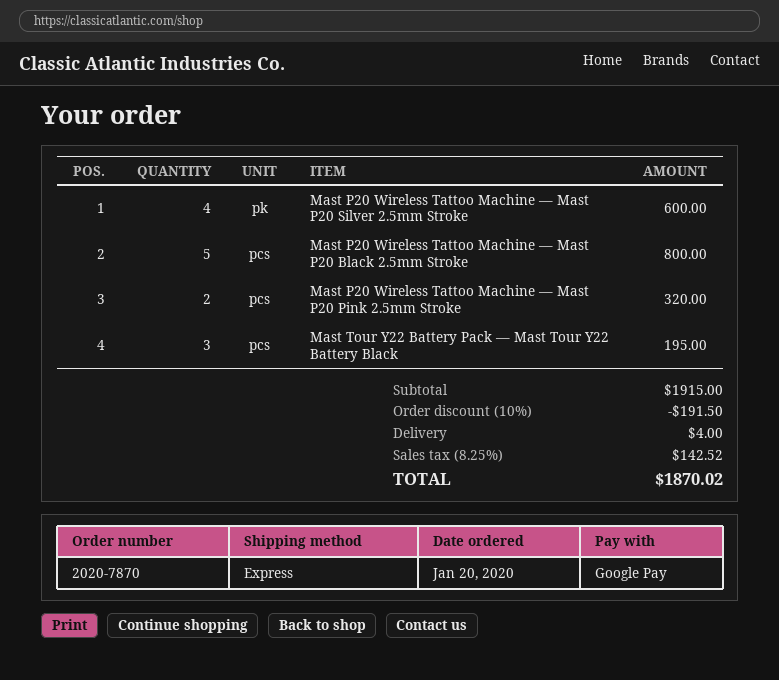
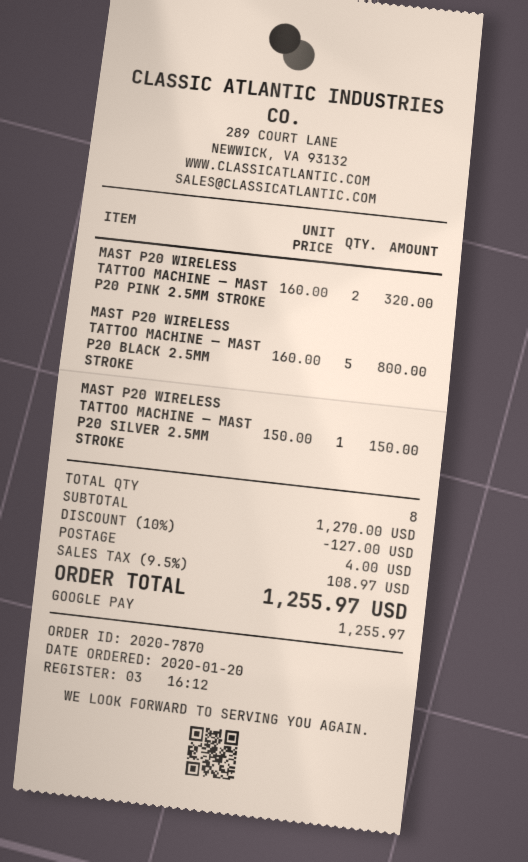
Mast P20 Wireless Tattoo Machine — Mast P20 Silver 2.5mm Stroke: 4 for 600.00 -> 1 for 150.00
Mast Tour Y22 Battery Pack — Mast Tour Y22 Battery Black: 3 for 195.00 -> none
subtotal: 1915.00 -> 1270.00
discount: 10% = 191.50 -> 10% = 127.00
tax: 8.25% = 142.52 -> 9.5% = 108.97
total: 1870.02 -> 1255.97

